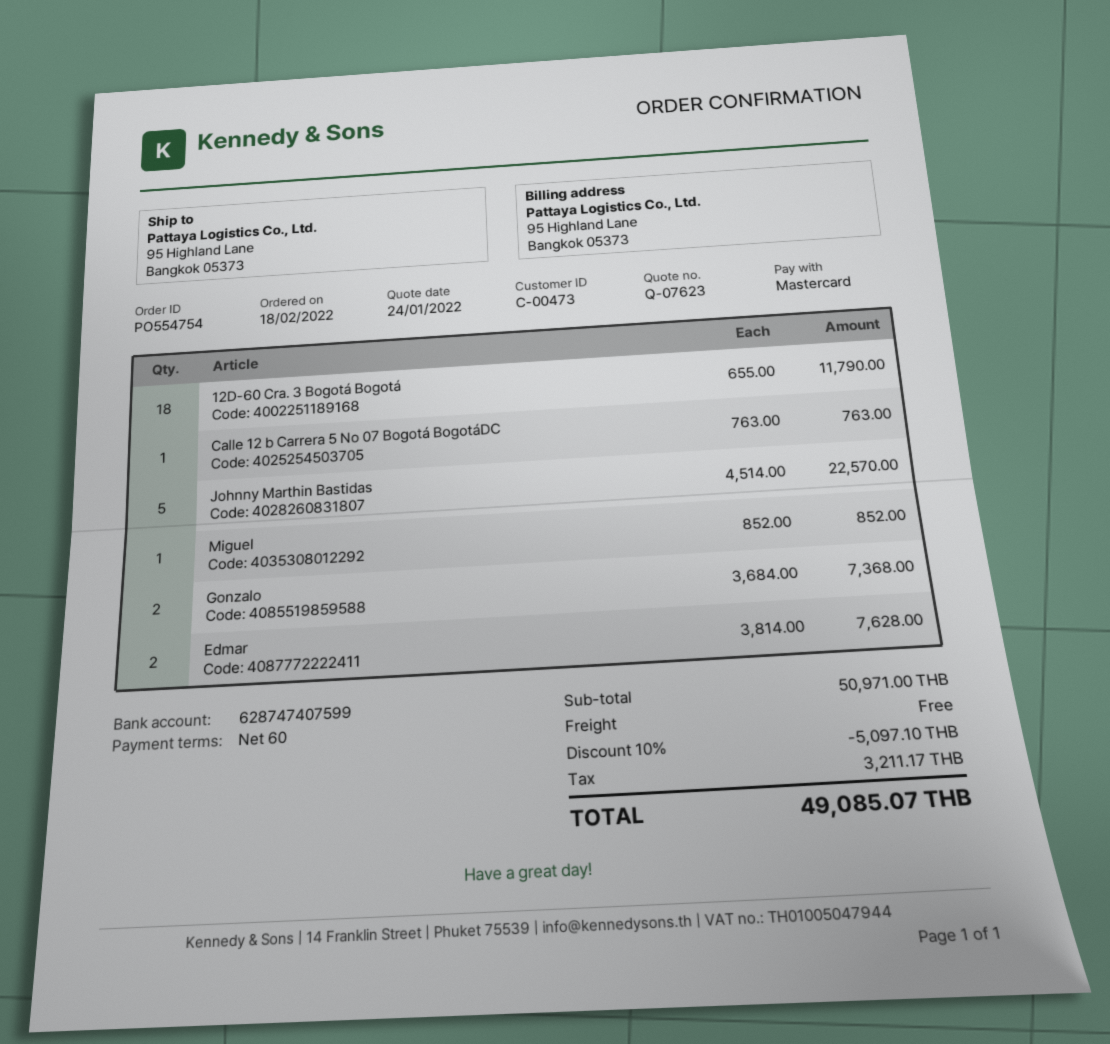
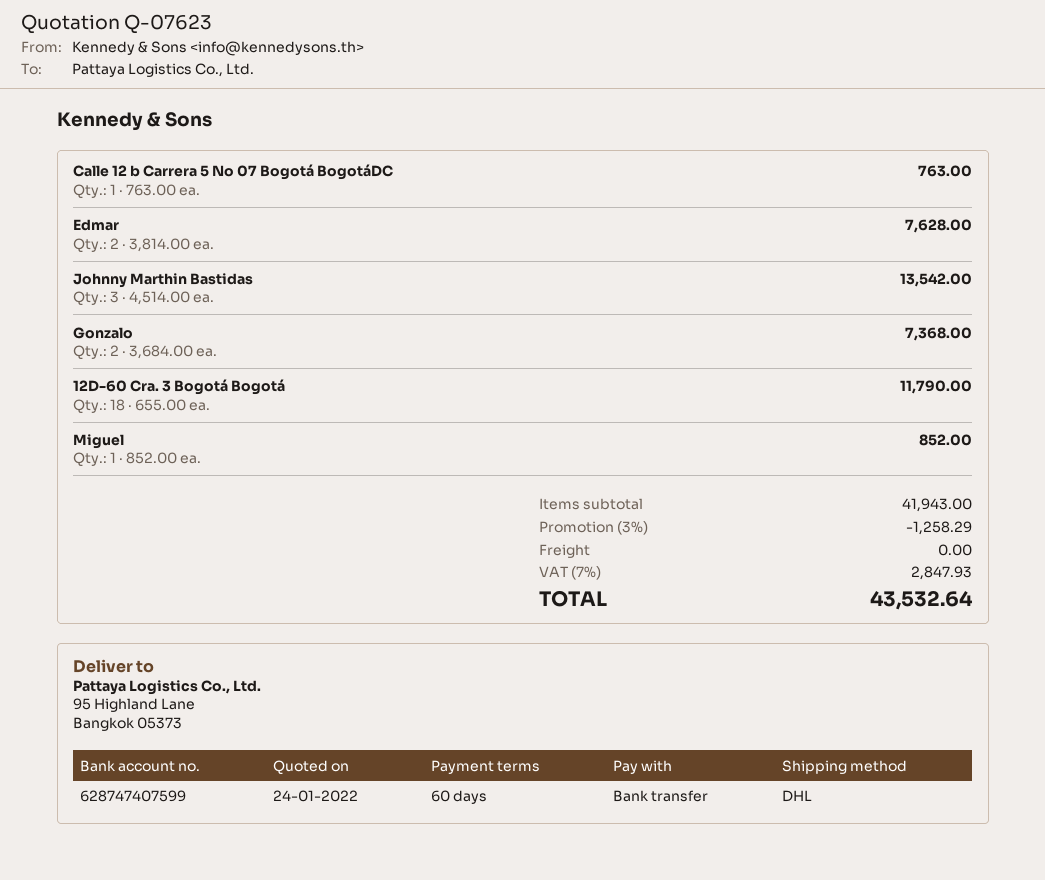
payment method: Mastercard -> bank transfer
Johnny Marthin Bastidas: 5 x 4514.00 = 22570.00 -> 3 x 4514.00 = 13542.00
subtotal: 50971.00 -> 41943.00
discount: 10% = 5097.10 -> 3% = 1258.29
tax: 3211.17 -> 2847.93
total: 49085.07 -> 43532.64

